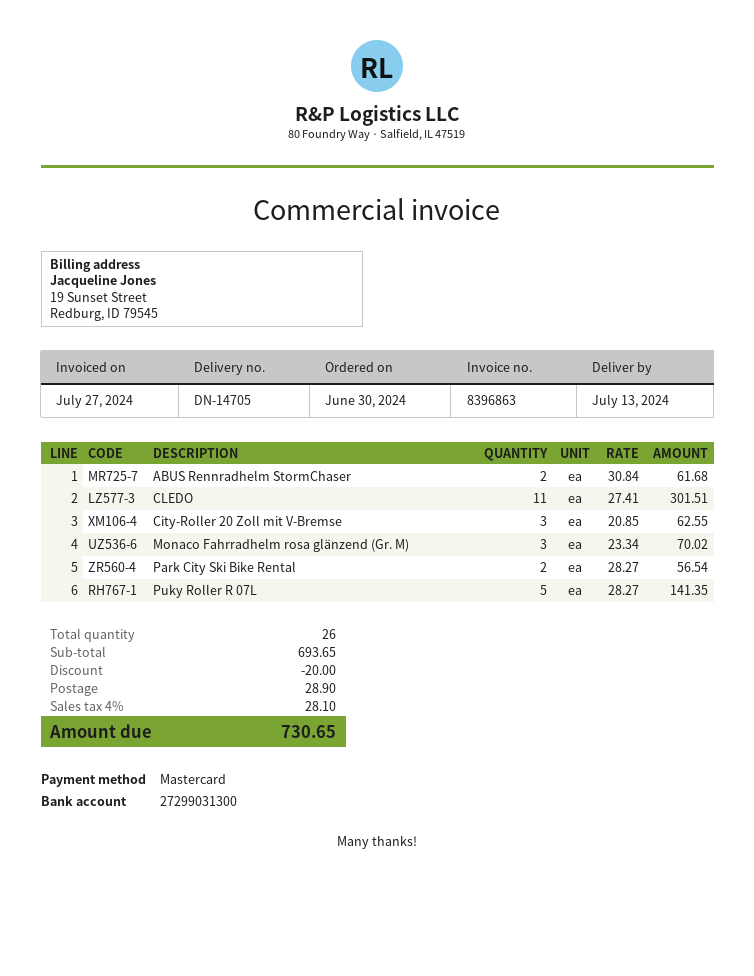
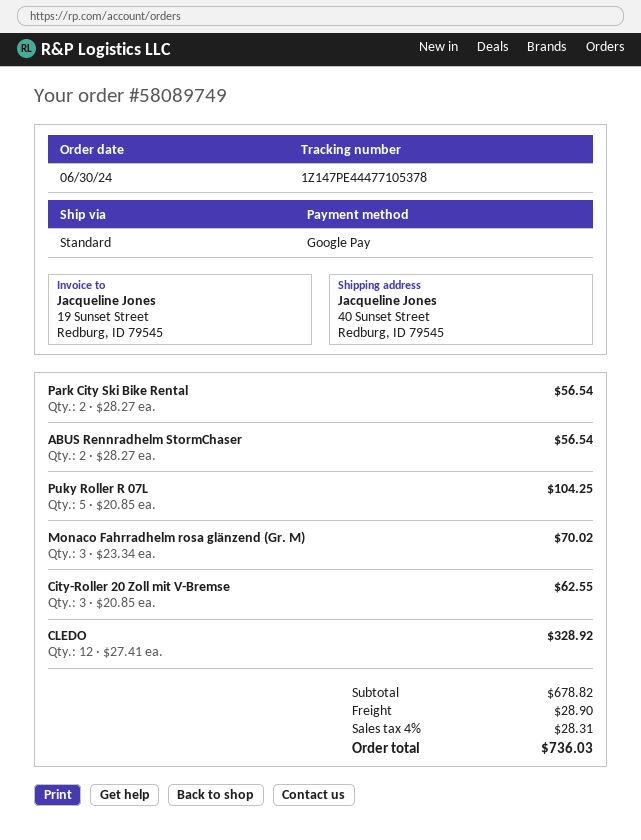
payment method: Mastercard -> Google Pay
ABUS Rennradhelm StormChaser: 2 x 30.84 = 61.68 -> 2 x 28.27 = 56.54
CLEDO: 11 x 27.41 = 301.51 -> 12 x 27.41 = 328.92
Puky Roller R 07L: 5 x 28.27 = 141.35 -> 5 x 20.85 = 104.25
subtotal: 693.65 -> 678.82
discount: 20.00 -> none
tax: 4% = 28.10 -> 4% = 28.31
total: 730.65 -> 736.03

